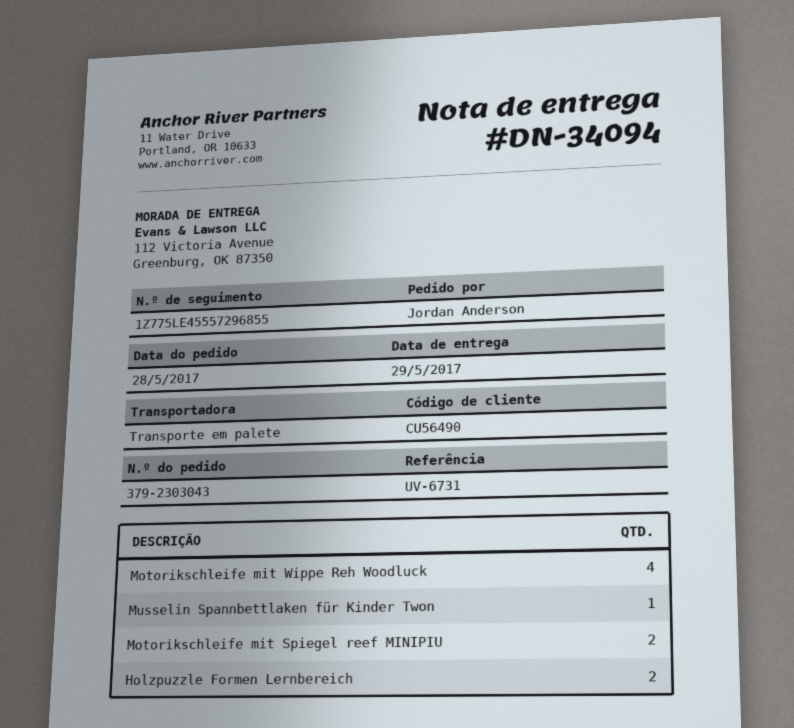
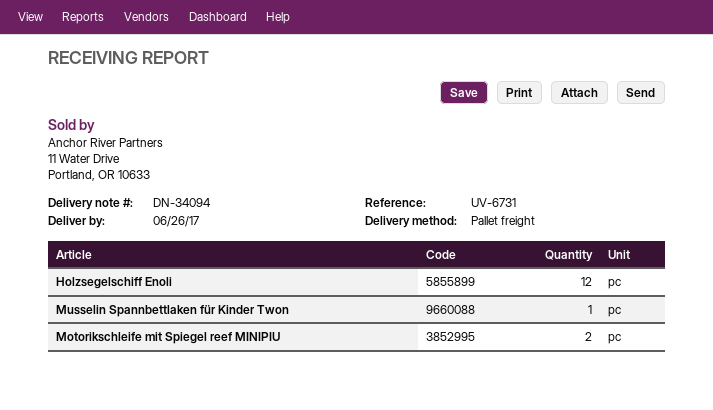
delivery date: 2017-05-29 -> 2017-06-26
Motorikschleife mit Wippe Reh Woodluck: 4 -> none
Holzpuzzle Formen Lernbereich: 2 -> none
Holzsegelschiff Enoli: none -> 12

